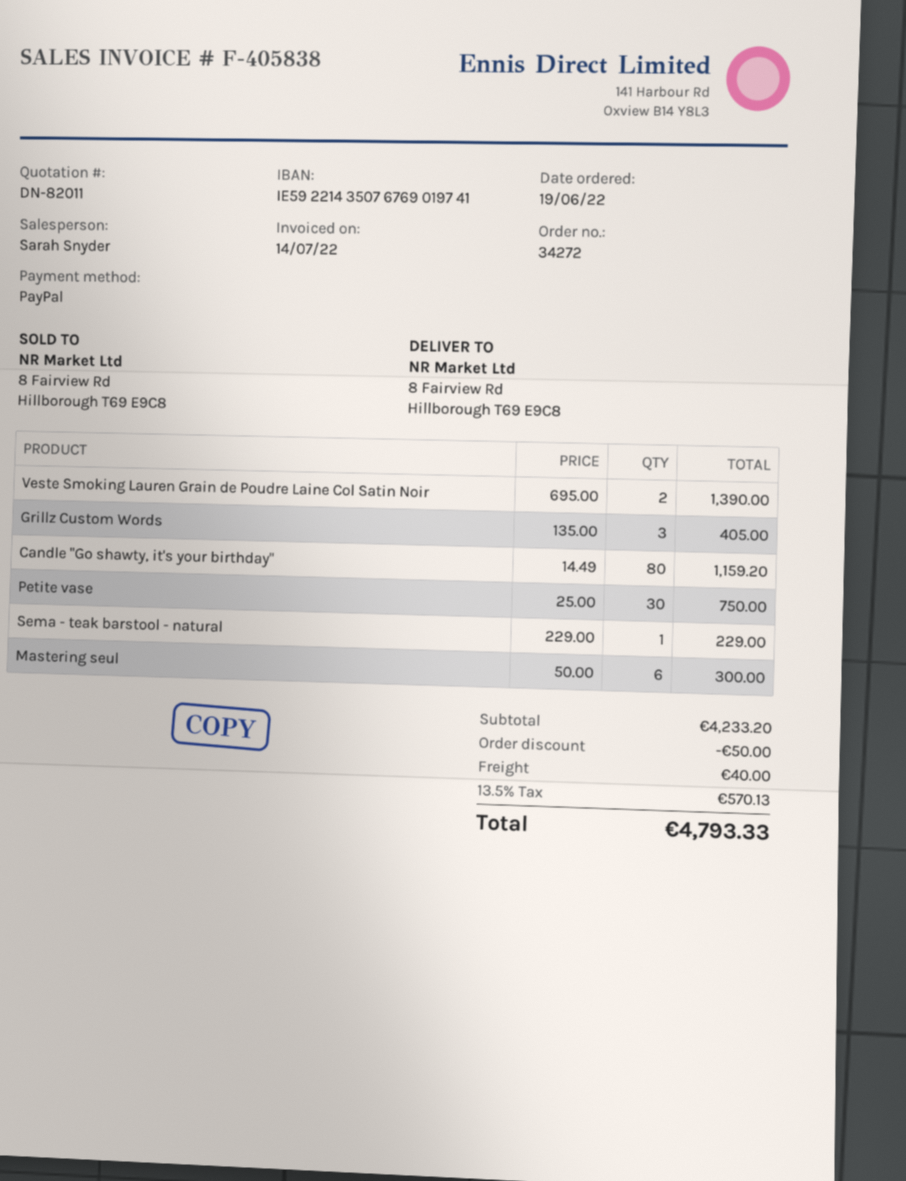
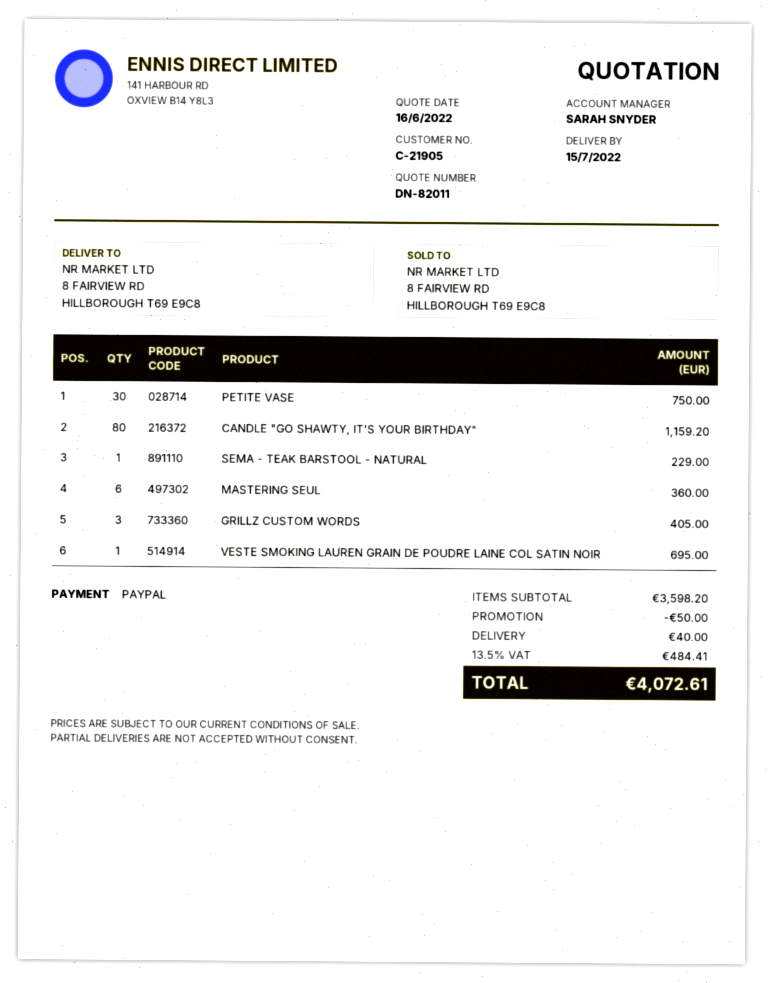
Veste Smoking Lauren Grain de Poudre Laine Col Satin Noir: 2 for 1390.00 -> 1 for 695.00
Mastering seul: 6 for 300.00 -> 6 for 360.00
subtotal: 4233.20 -> 3598.20
tax: 13.5% = 570.13 -> 13.5% = 484.41
total: 4793.33 -> 4072.61

